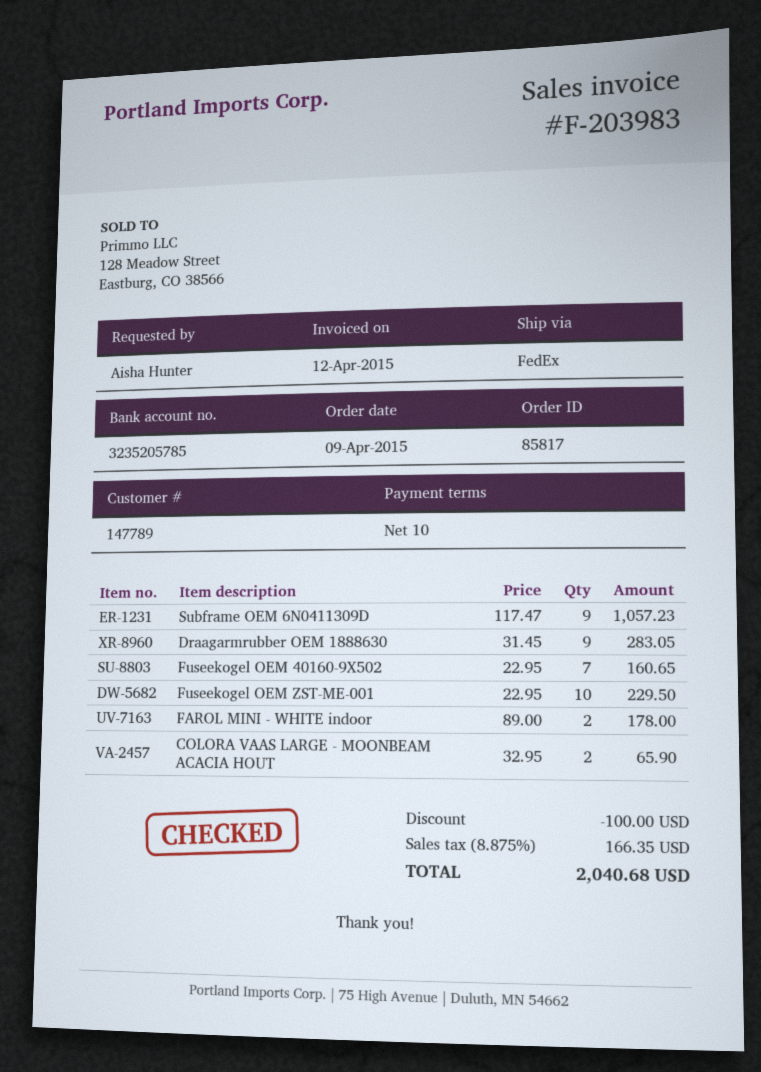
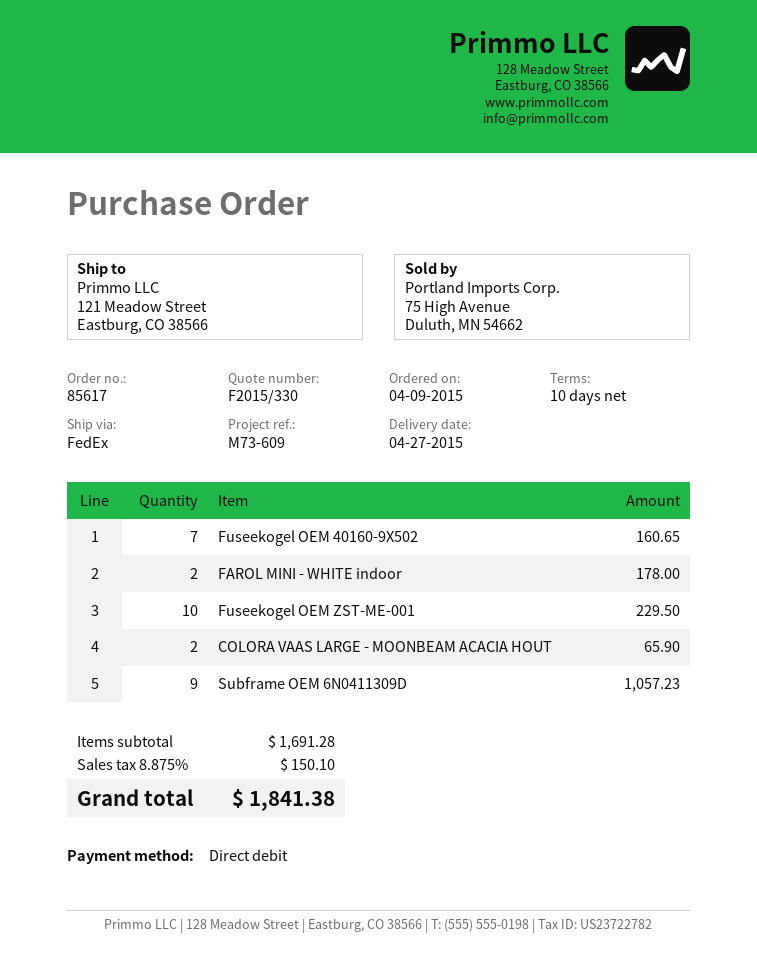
order number: 85817 -> 85617
Draagarmrubber OEM 1888630: 9 for 283.05 -> none
discount: 100.00 -> none
tax: 8.875% = 166.35 -> 8.875% = 150.10
total: 2040.68 -> 1841.38

